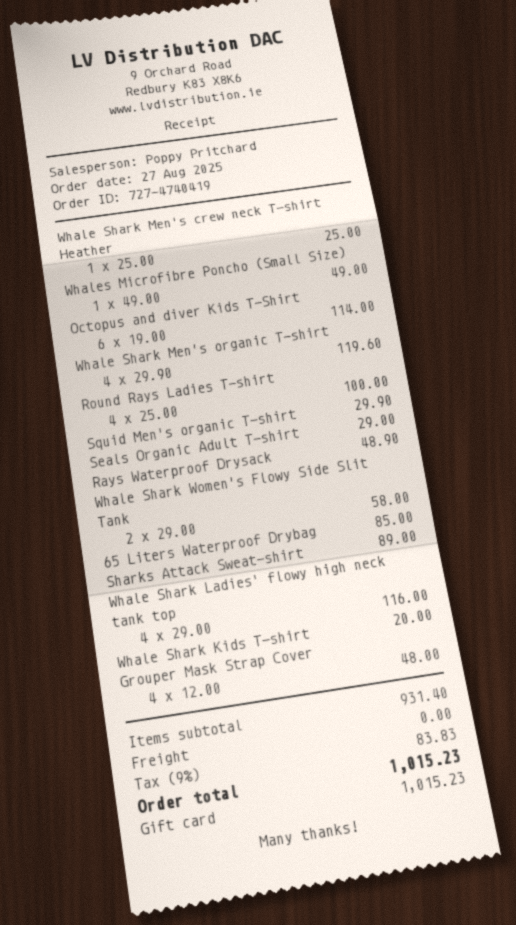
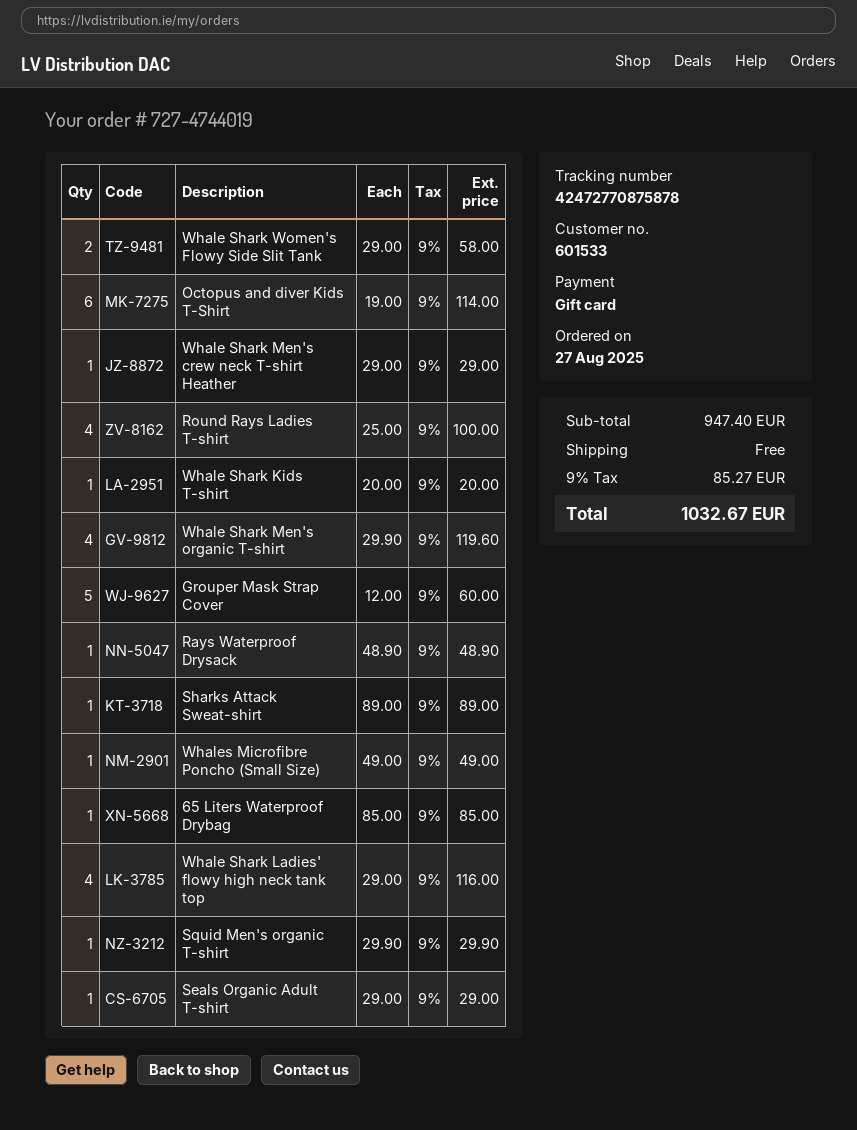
order number: 727-4740419 -> 727-4744019
Whale Shark Men's crew neck T-shirt Heather: 1 x 25.00 = 25.00 -> 1 x 29.00 = 29.00
Grouper Mask Strap Cover: 4 x 12.00 = 48.00 -> 5 x 12.00 = 60.00
subtotal: 931.40 -> 947.40
tax: 9% = 83.83 -> 9% = 85.27
total: 1015.23 -> 1032.67

